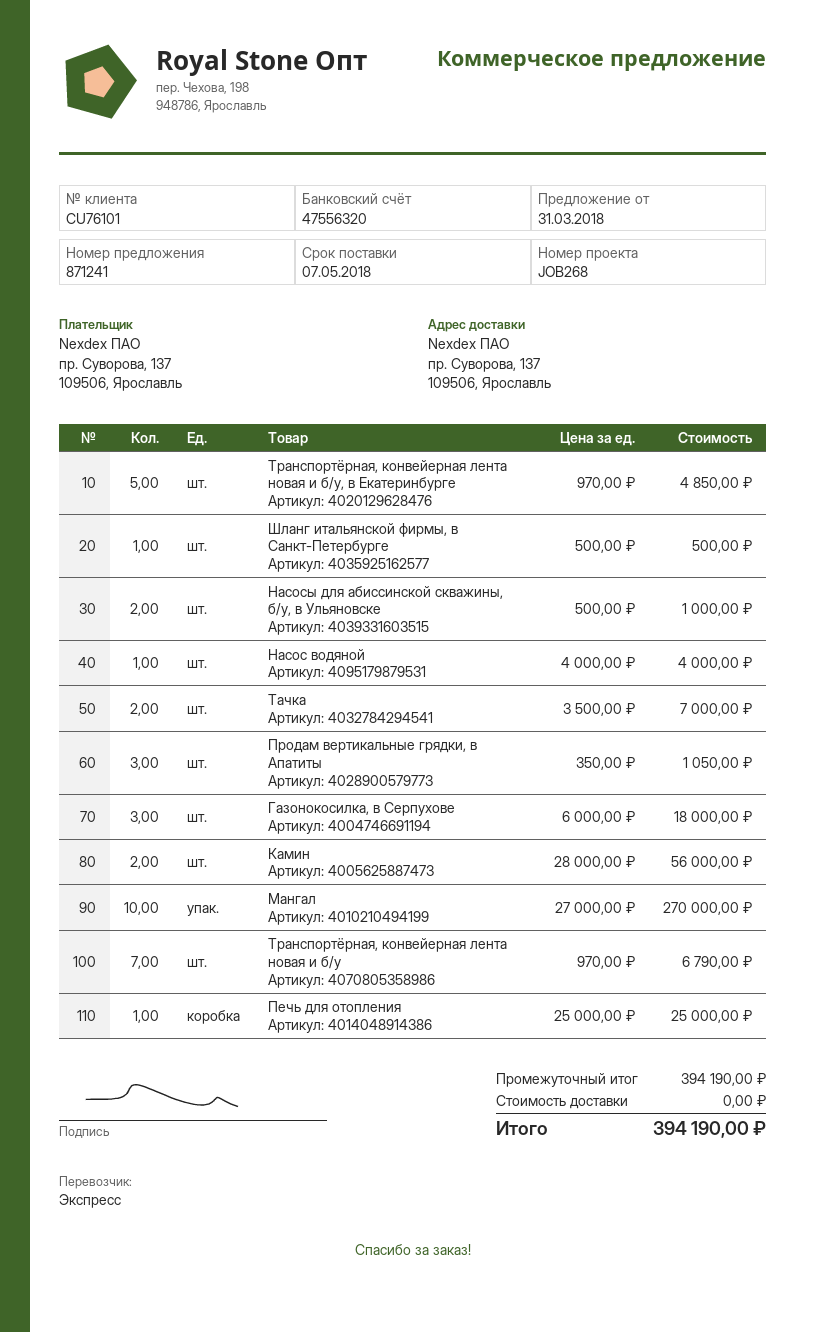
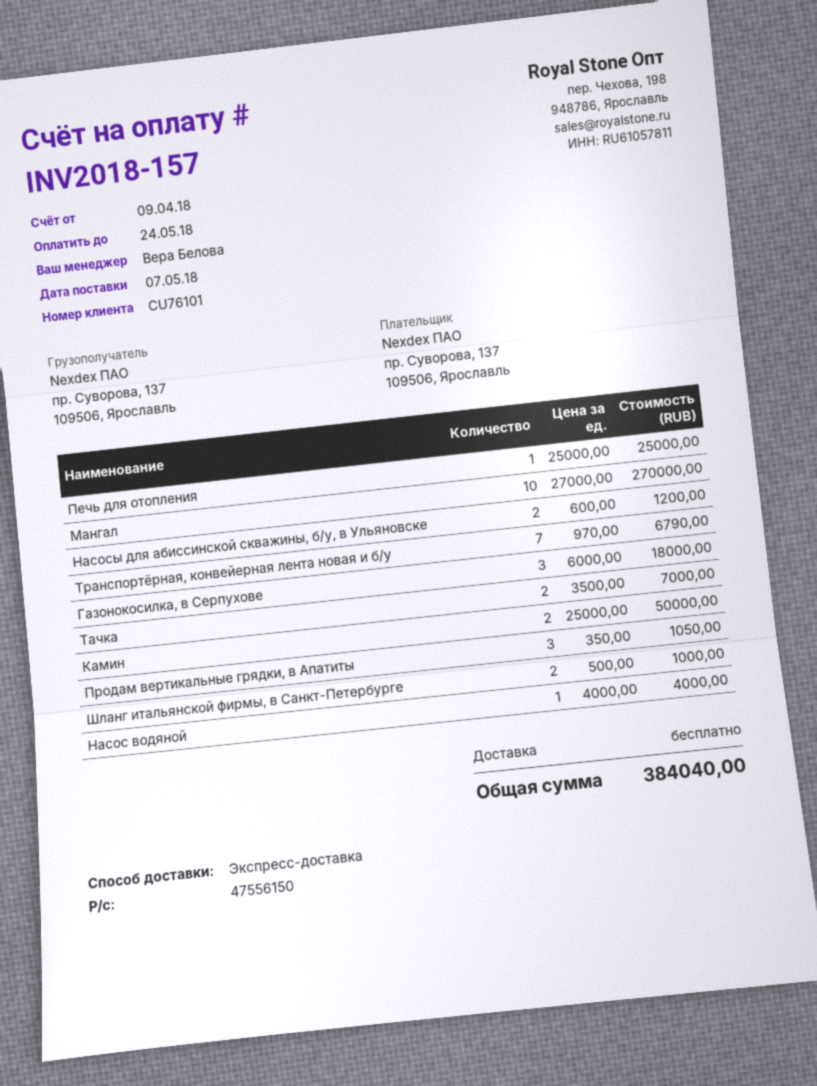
bank account: 47556320 -> 47556150
Транспортёрная, конвейерная лента новая и б/у, в Екатеринбурге: 5 x 970.00 = 4850.00 -> none
Шланг итальянской фирмы, в Санкт-Петербурге: 1 x 500.00 = 500.00 -> 2 x 500.00 = 1000.00
Насосы для абиссинской скважины, б/у, в Ульяновске: 2 x 500.00 = 1000.00 -> 2 x 600.00 = 1200.00
Камин: 2 x 28000.00 = 56000.00 -> 2 x 25000.00 = 50000.00
total: 394190.00 -> 384040.00

